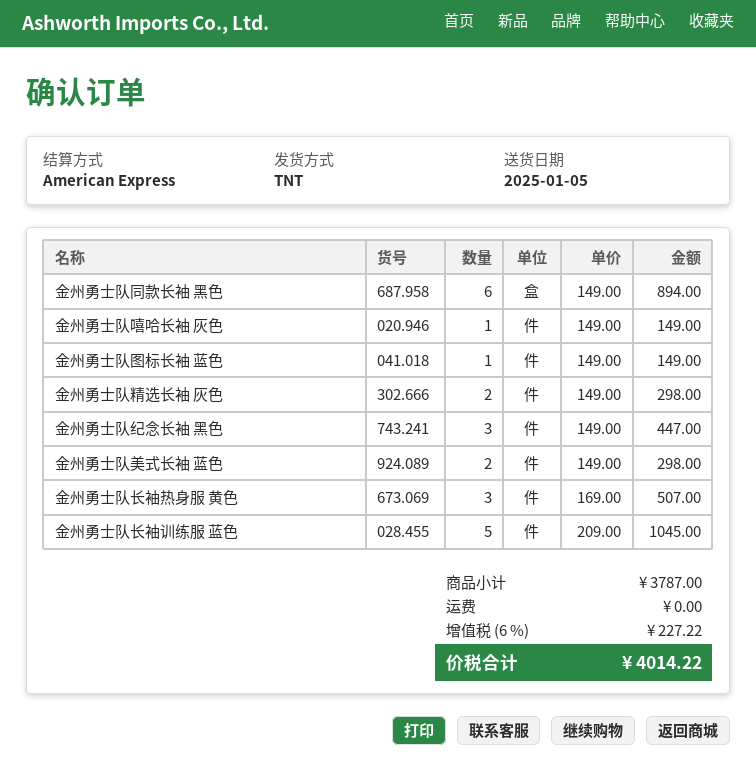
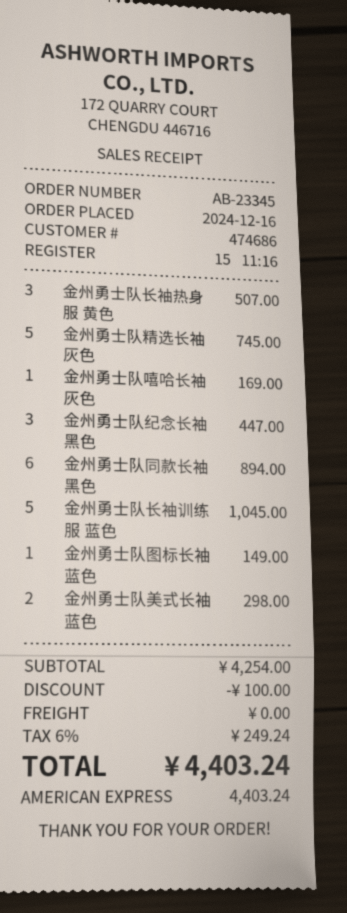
金州勇士队嘻哈长袖 灰色: 1 for 149.00 -> 1 for 169.00
金州勇士队精选长袖 灰色: 2 for 298.00 -> 5 for 745.00
subtotal: 3787.00 -> 4254.00
discount: none -> 100.00
tax: 6% = 227.22 -> 6% = 249.24
total: 4014.22 -> 4403.24

